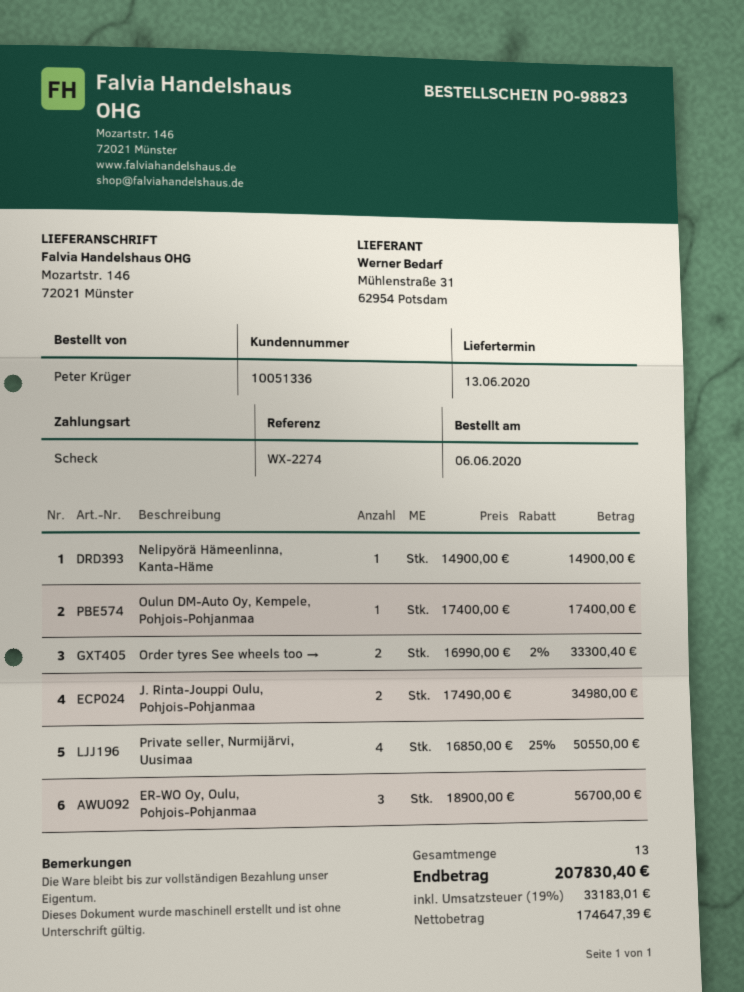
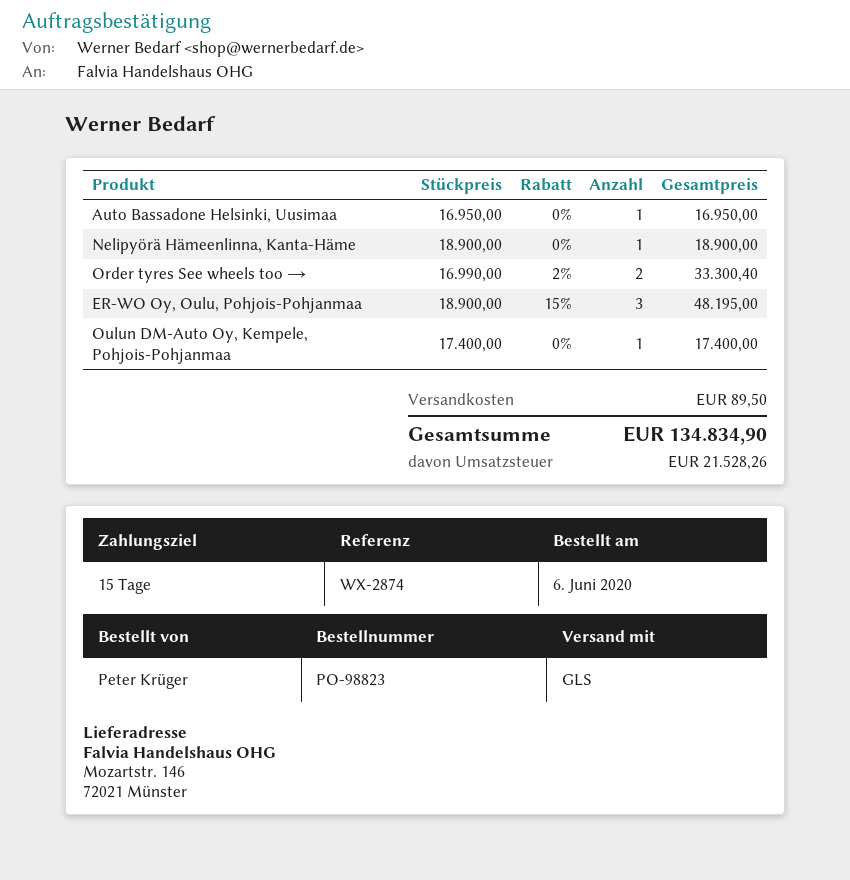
reference: WX-2274 -> WX-2874
Nelipyörä Hämeenlinna, Kanta-Häme: 1 x 14900.00 = 14900.00 -> 1 x 18900.00 = 18900.00
J. Rinta-Jouppi Oulu, Pohjois-Pohjanmaa: 2 x 17490.00 = 34980.00 -> none
Private seller, Nurmijärvi, Uusimaa: 4 x 16850.00 - 25% = 50550.00 -> none
ER-WO Oy, Oulu, Pohjois-Pohjanmaa: 3 x 18900.00 = 56700.00 -> 3 x 18900.00 - 15% = 48195.00
Auto Bassadone Helsinki, Uusimaa: none -> 1 x 16950.00 = 16950.00
shipping: none -> 89.50
tax: 33183.01 -> 21528.26
total: 207830.40 -> 134834.90

